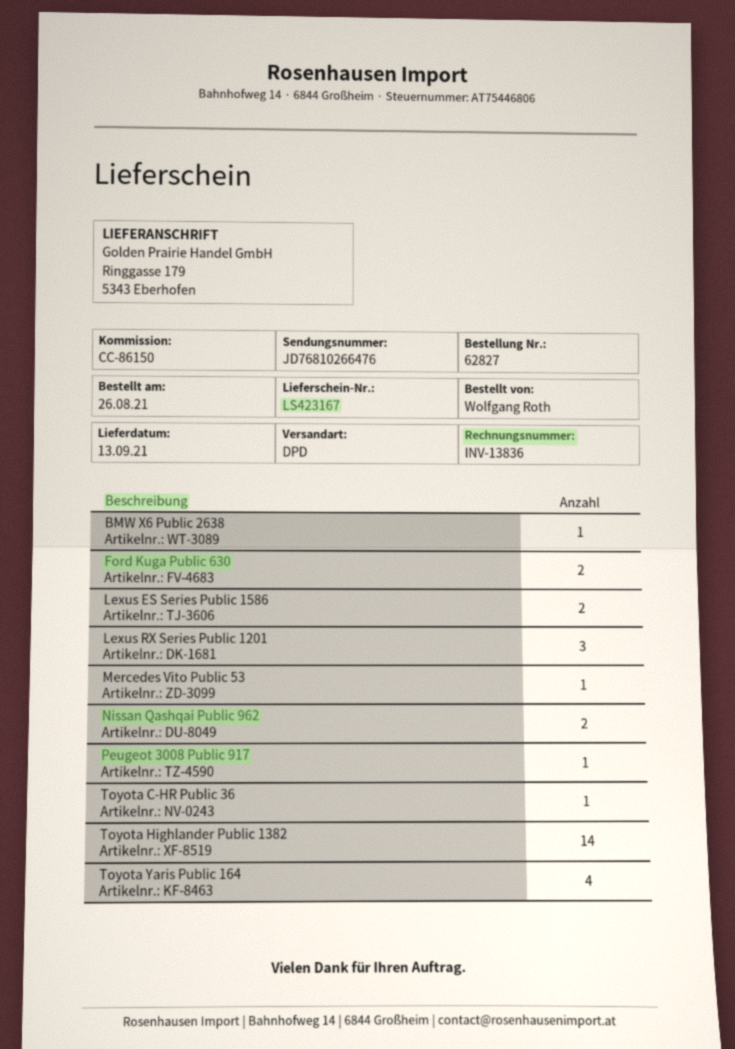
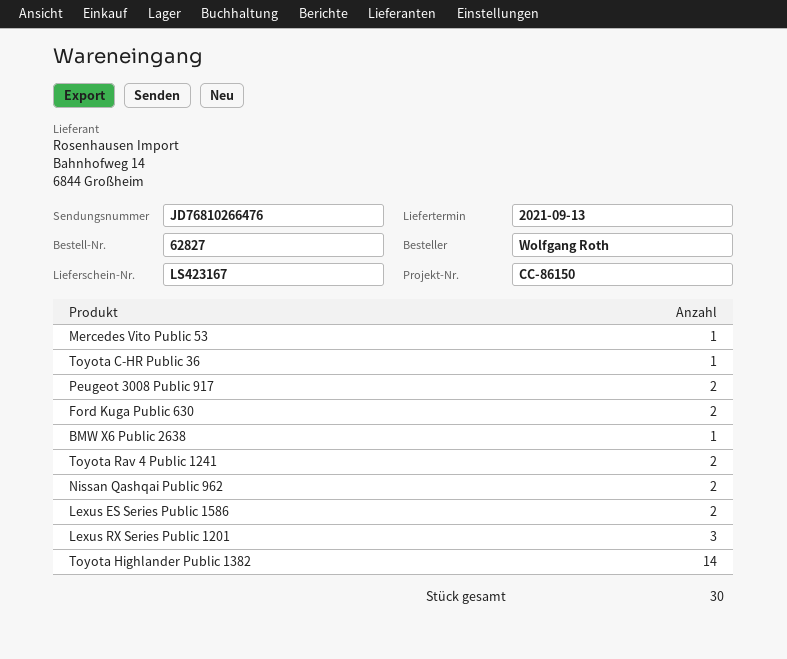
Peugeot 3008 Public 917: 1 -> 2
Toyota Yaris Public 164: 4 -> none
Toyota Rav 4 Public 1241: none -> 2

